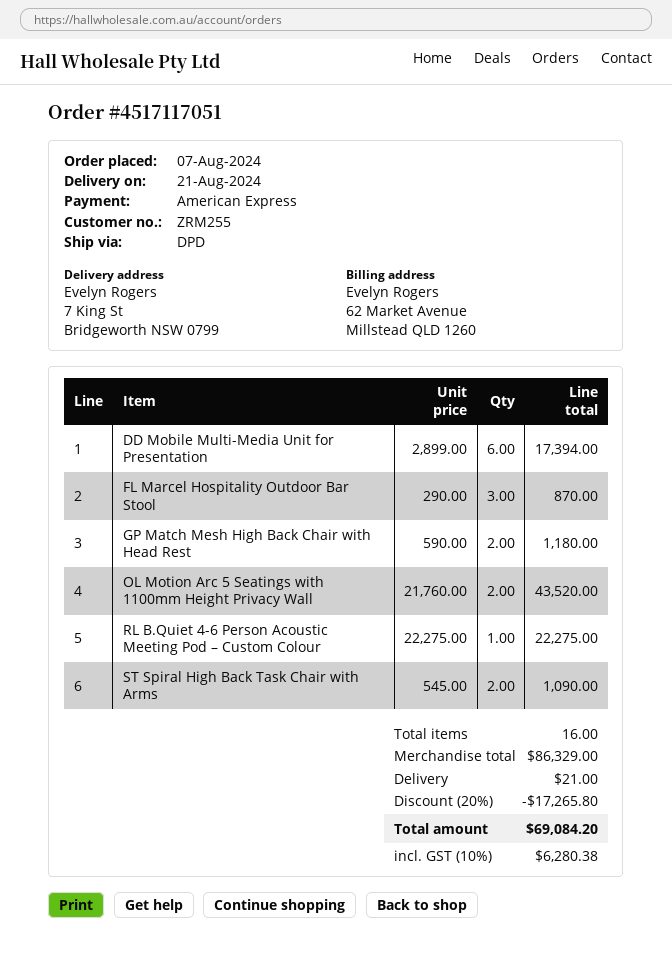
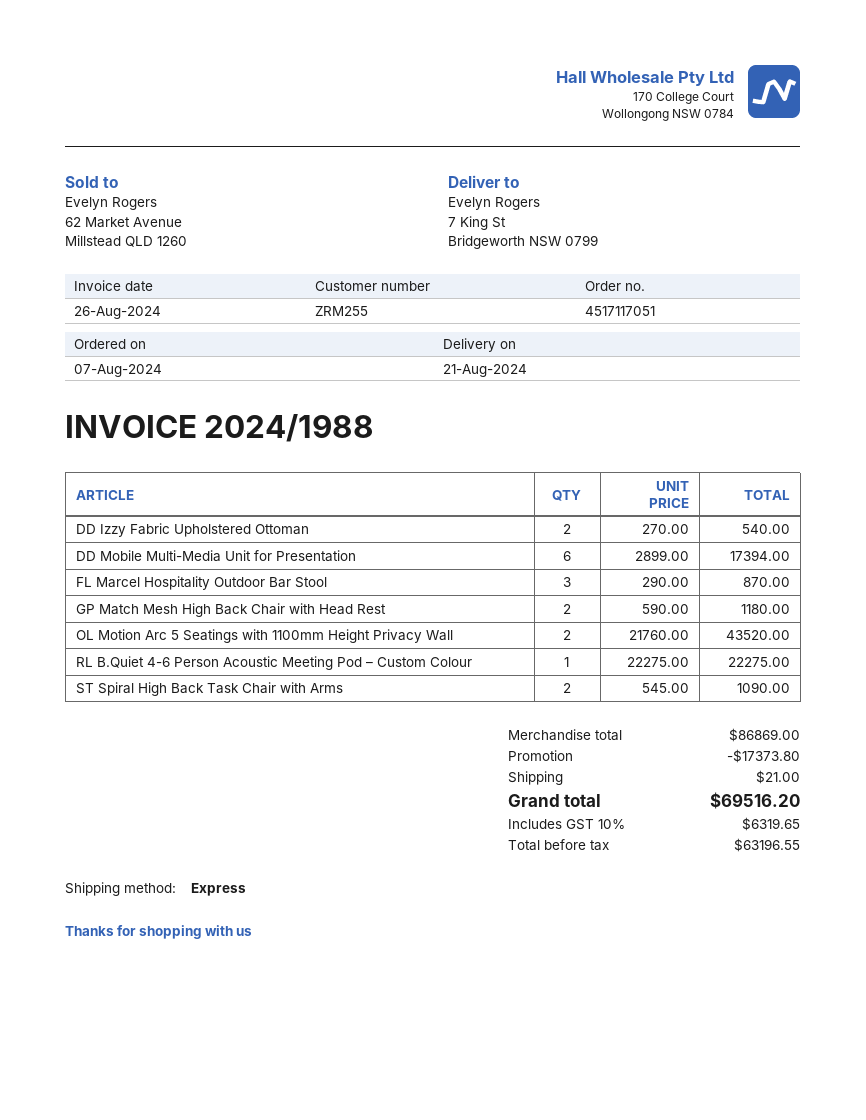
shipping method: DPD -> express
DD Izzy Fabric Upholstered Ottoman: none -> 2 x 270.00 = 540.00
subtotal: 86329.00 -> 86869.00
discount: 17265.80 -> 17373.80
tax: 10% = 6280.38 -> 10% = 6319.65
total: 69084.20 -> 69516.20

